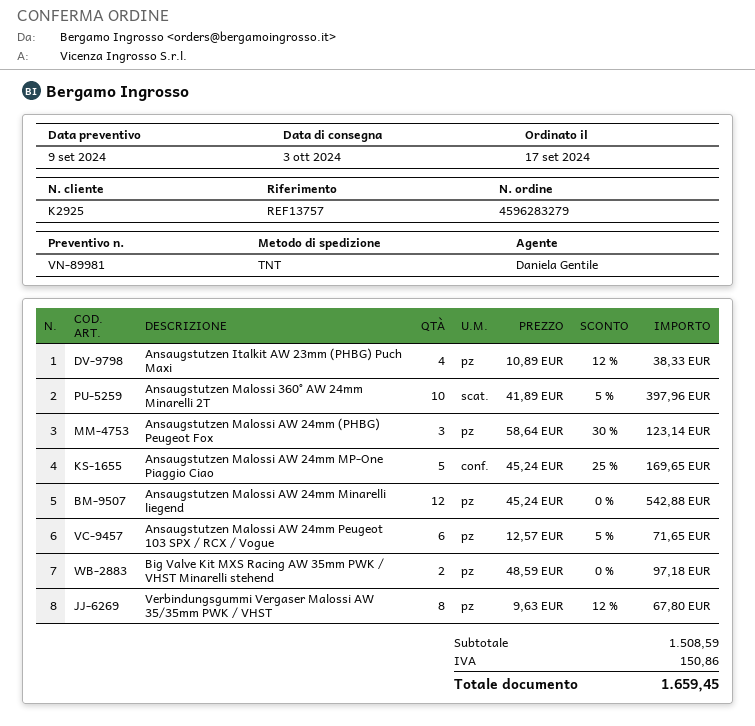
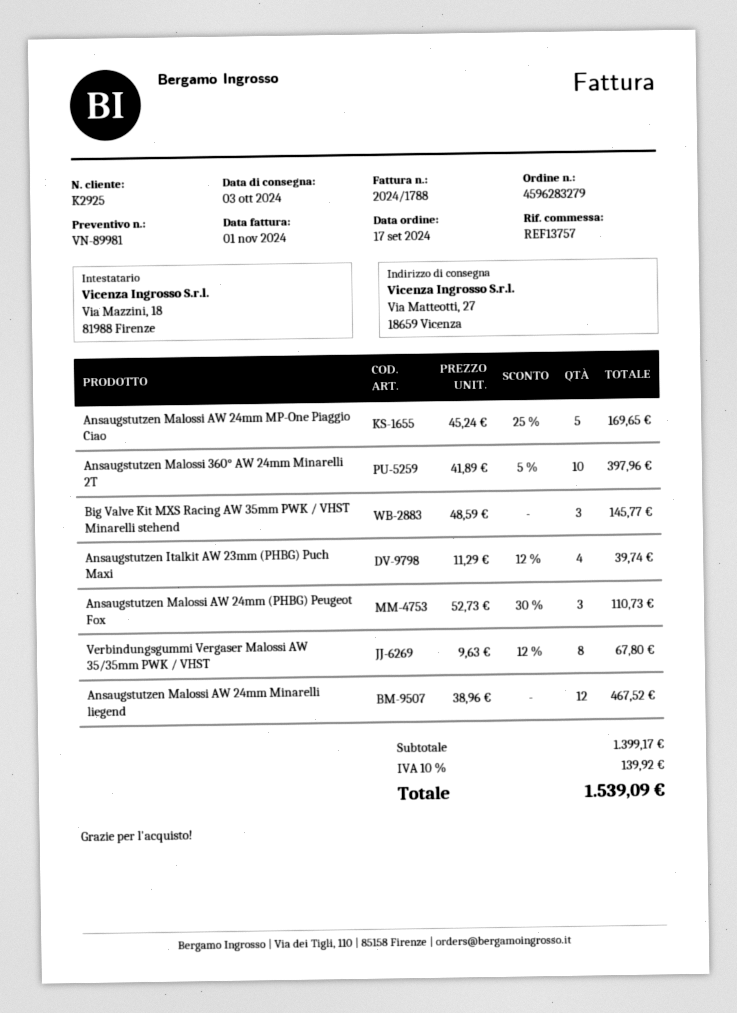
Ansaugstutzen Italkit AW 23mm (PHBG) Puch Maxi: 4 x 10.89 - 12% = 38.33 -> 4 x 11.29 - 12% = 39.74
Ansaugstutzen Malossi AW 24mm (PHBG) Peugeot Fox: 3 x 58.64 - 30% = 123.14 -> 3 x 52.73 - 30% = 110.73
Ansaugstutzen Malossi AW 24mm Minarelli liegend: 12 x 45.24 = 542.88 -> 12 x 38.96 = 467.52
Ansaugstutzen Malossi AW 24mm Peugeot 103 SPX / RCX / Vogue: 6 x 12.57 - 5% = 71.65 -> none
Big Valve Kit MXS Racing AW 35mm PWK / VHST Minarelli stehend: 2 x 48.59 = 97.18 -> 3 x 48.59 = 145.77
subtotal: 1508.59 -> 1399.17
tax: 150.86 -> 139.92
total: 1659.45 -> 1539.09

